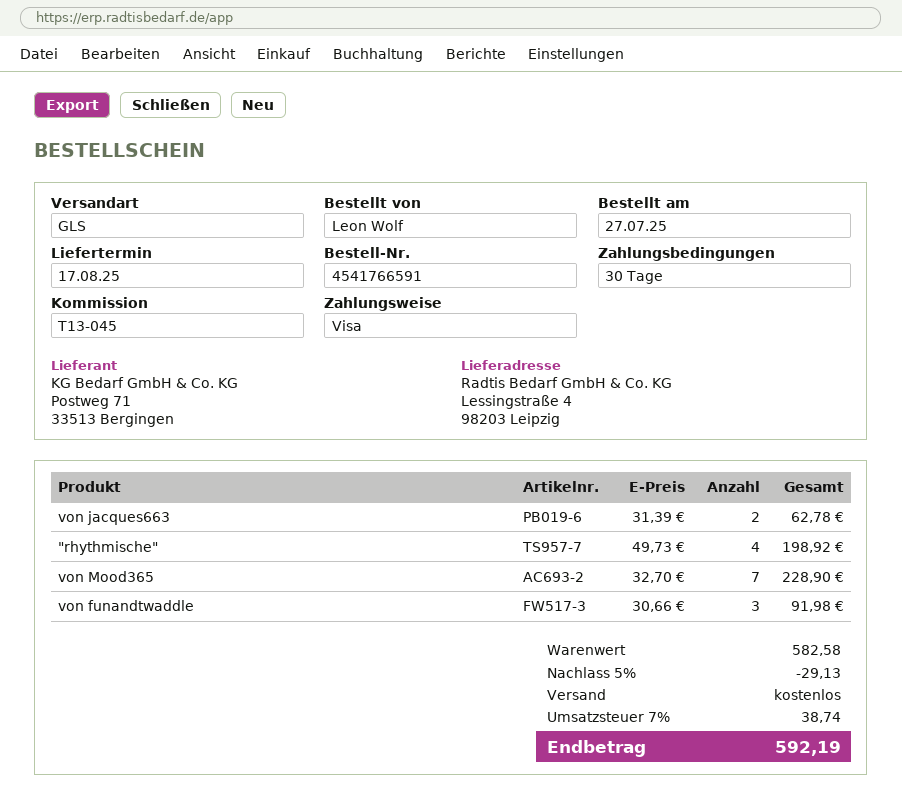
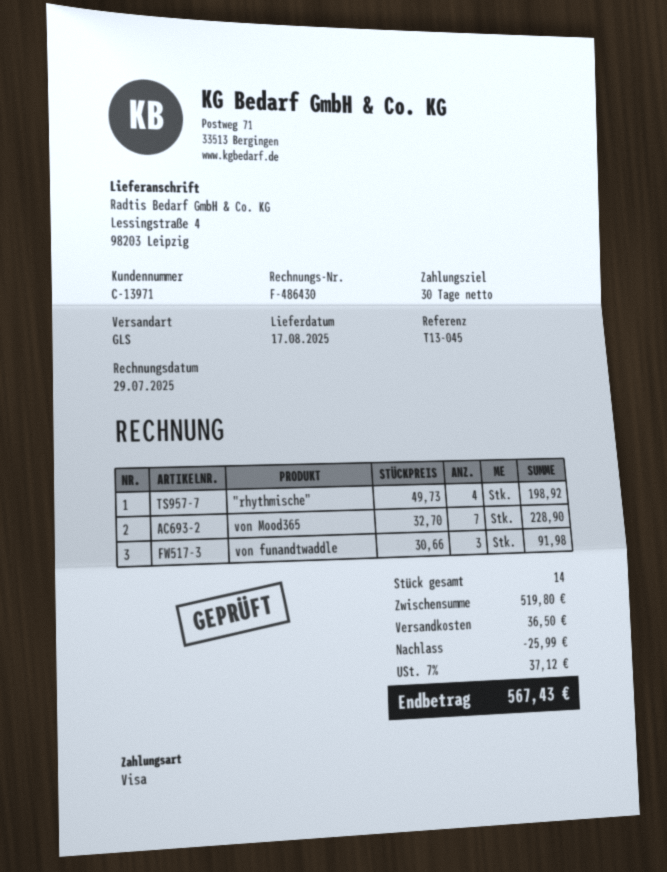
von jacques663: 2 x 31.39 = 62.78 -> none
subtotal: 582.58 -> 519.80
discount: 29.13 -> 25.99
shipping: 0.00 -> 36.50
tax: 7% = 38.74 -> 7% = 37.12
total: 592.19 -> 567.43

